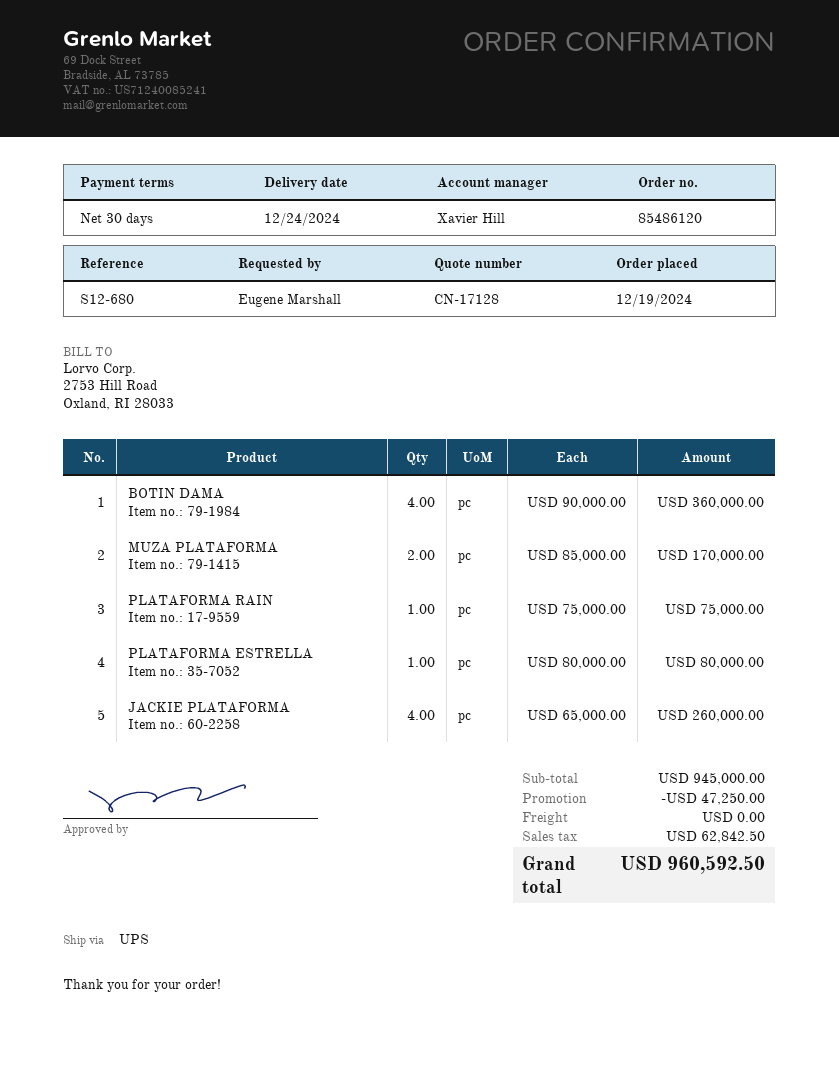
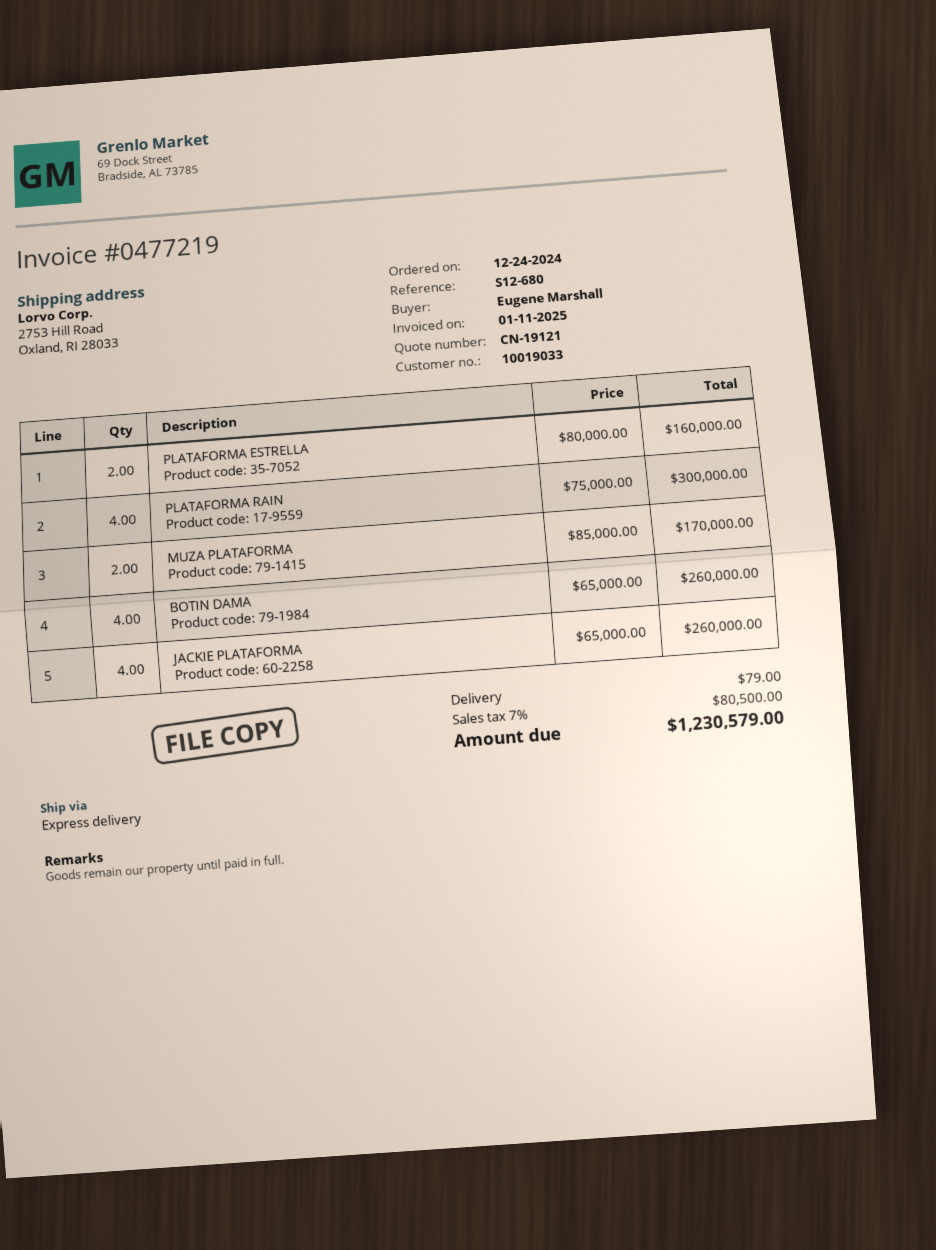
quote number: CN-17128 -> CN-19121
order date: 2024-12-19 -> 2024-12-24
shipping method: UPS -> express
BOTIN DAMA: 4 x 90000.00 = 360000.00 -> 4 x 65000.00 = 260000.00
PLATAFORMA RAIN: 1 x 75000.00 = 75000.00 -> 4 x 75000.00 = 300000.00
PLATAFORMA ESTRELLA: 1 x 80000.00 = 80000.00 -> 2 x 80000.00 = 160000.00
discount: 47250.00 -> none
shipping: 0.00 -> 79.00
tax: 62842.50 -> 80500.00
total: 960592.50 -> 1230579.00

